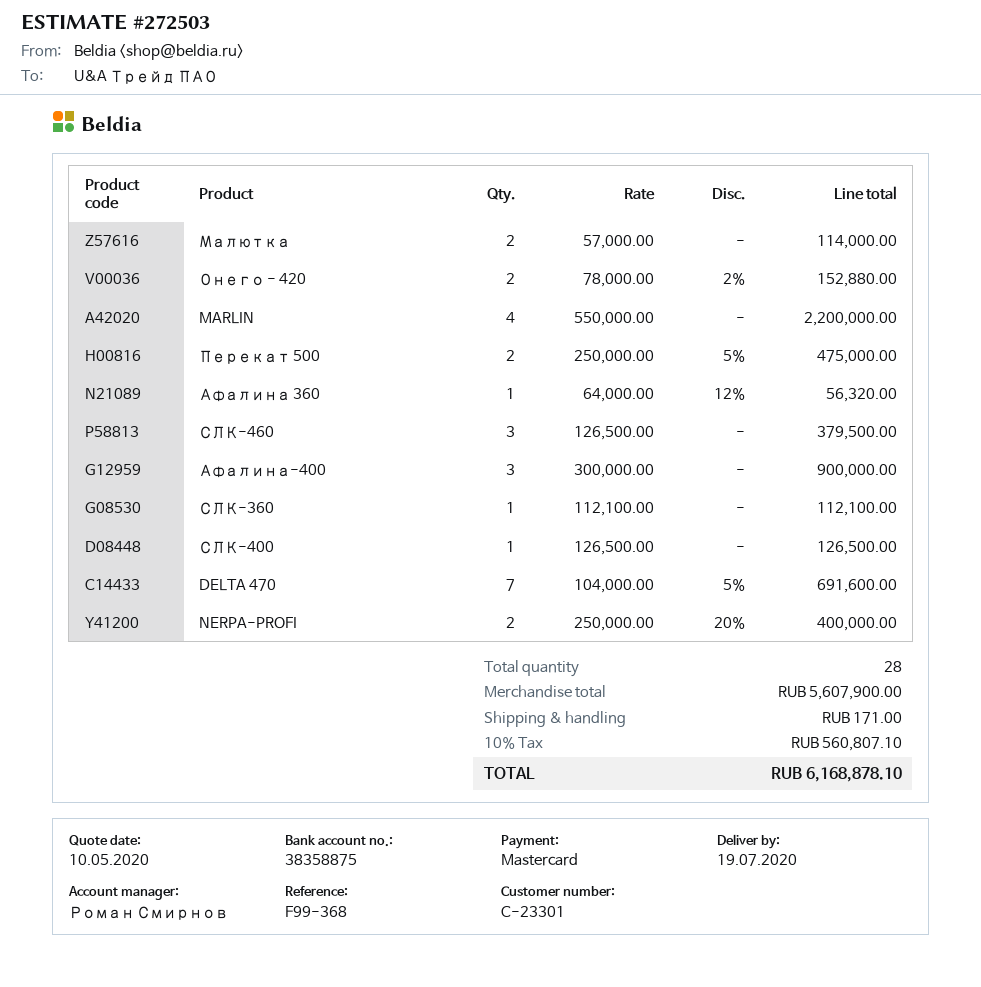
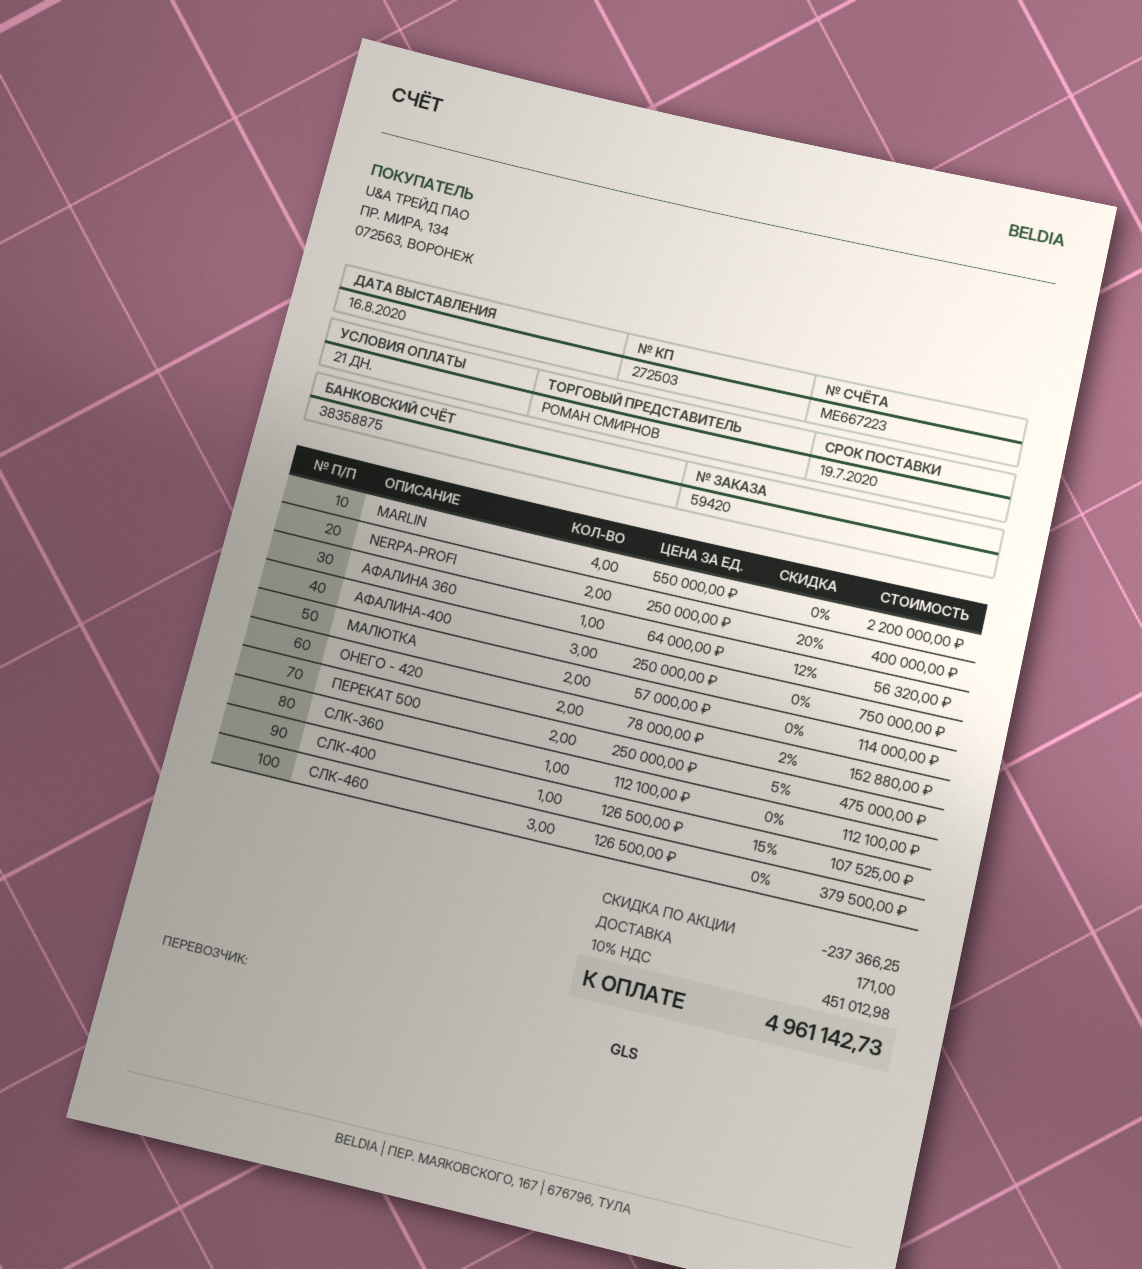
Афалина-400: 3 x 300000.00 = 900000.00 -> 3 x 250000.00 = 750000.00
СЛК-400: 1 x 126500.00 = 126500.00 -> 1 x 126500.00 - 15% = 107525.00
DELTA 470: 7 x 104000.00 - 5% = 691600.00 -> none
discount: none -> 237366.25
tax: 10% = 560807.10 -> 10% = 451012.98
total: 6168878.10 -> 4961142.73

